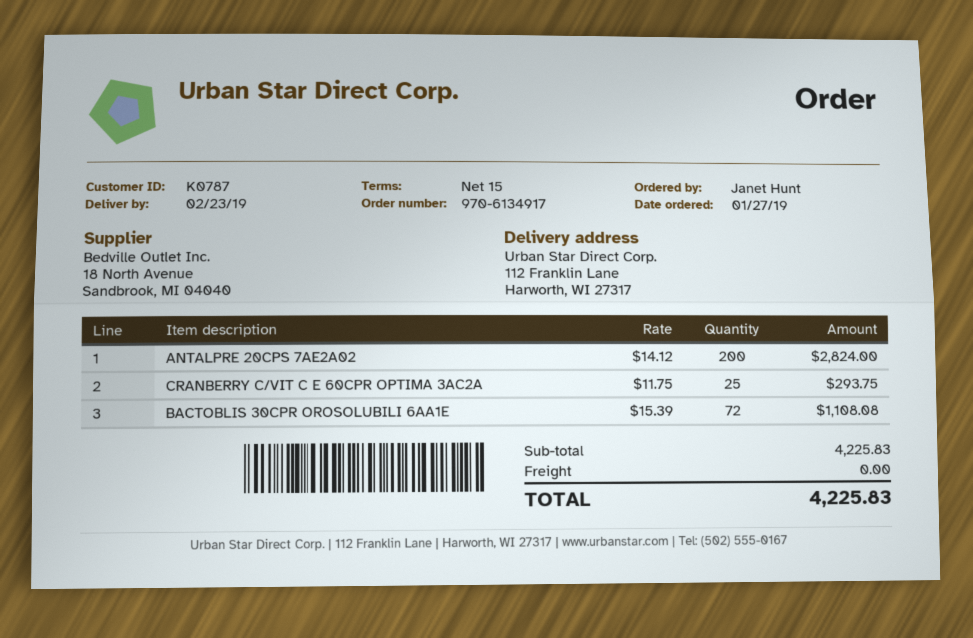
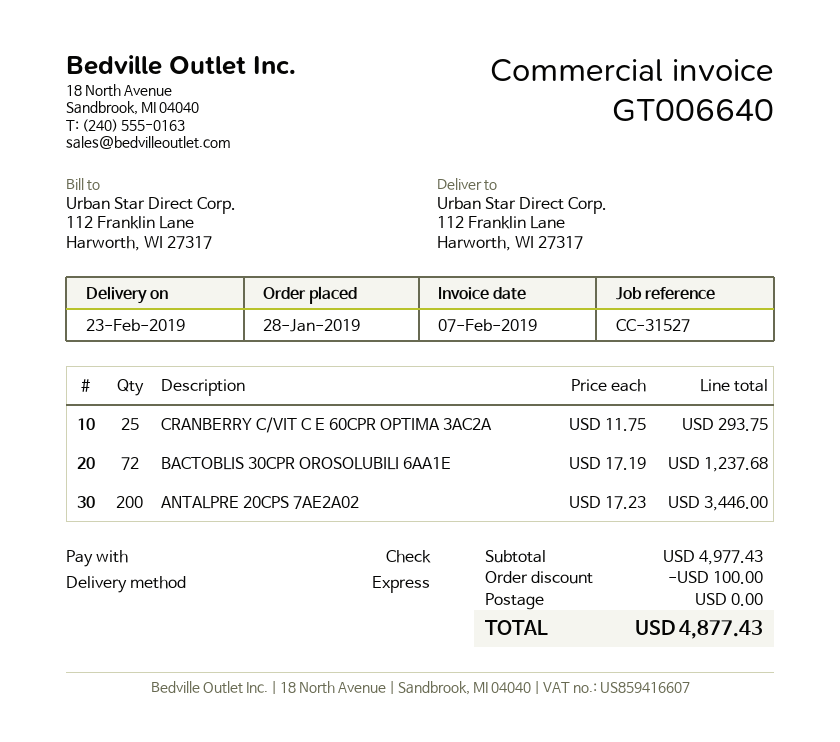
order date: 2019-01-27 -> 2019-01-28
ANTALPRE 20CPS 7AE2A02: 200 x 14.12 = 2824.00 -> 200 x 17.23 = 3446.00
BACTOBLIS 30CPR OROSOLUBILI 6AA1E: 72 x 15.39 = 1108.08 -> 72 x 17.19 = 1237.68
subtotal: 4225.83 -> 4977.43
discount: none -> 100.00
total: 4225.83 -> 4877.43

